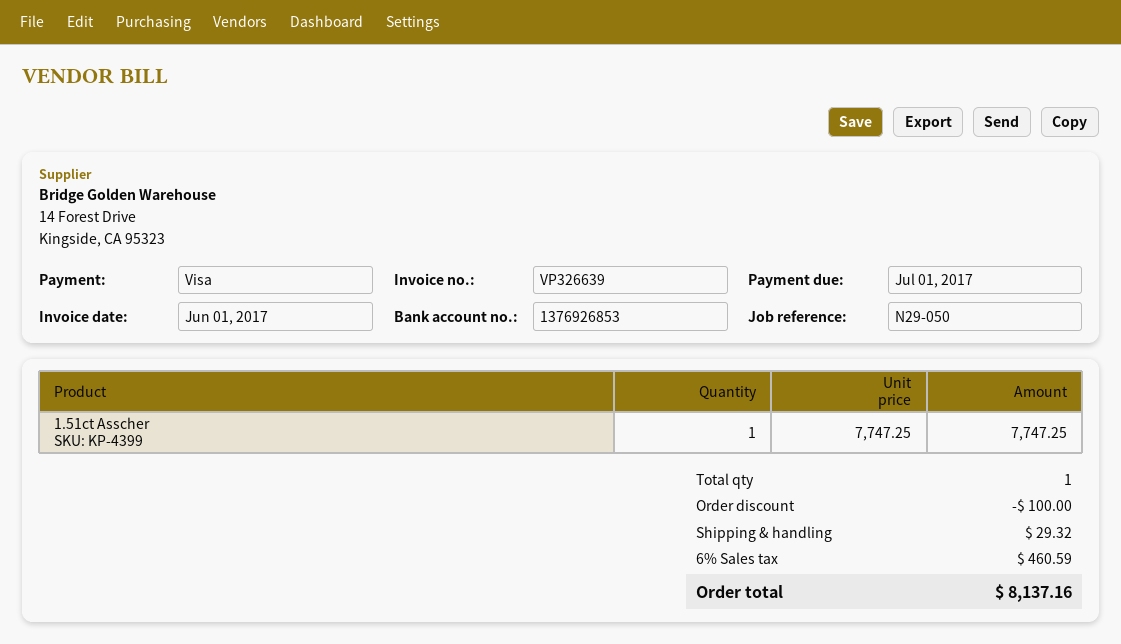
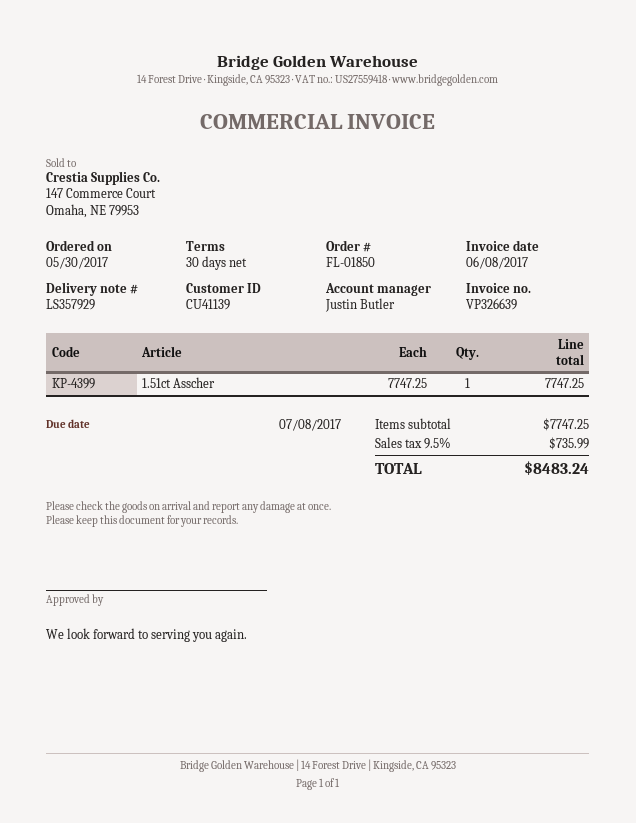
invoice date: 2017-06-01 -> 2017-06-08
due date: 2017-07-01 -> 2017-07-08
discount: 100.00 -> none
shipping: 29.32 -> none
tax: 6% = 460.59 -> 9.5% = 735.99
total: 8137.16 -> 8483.24

